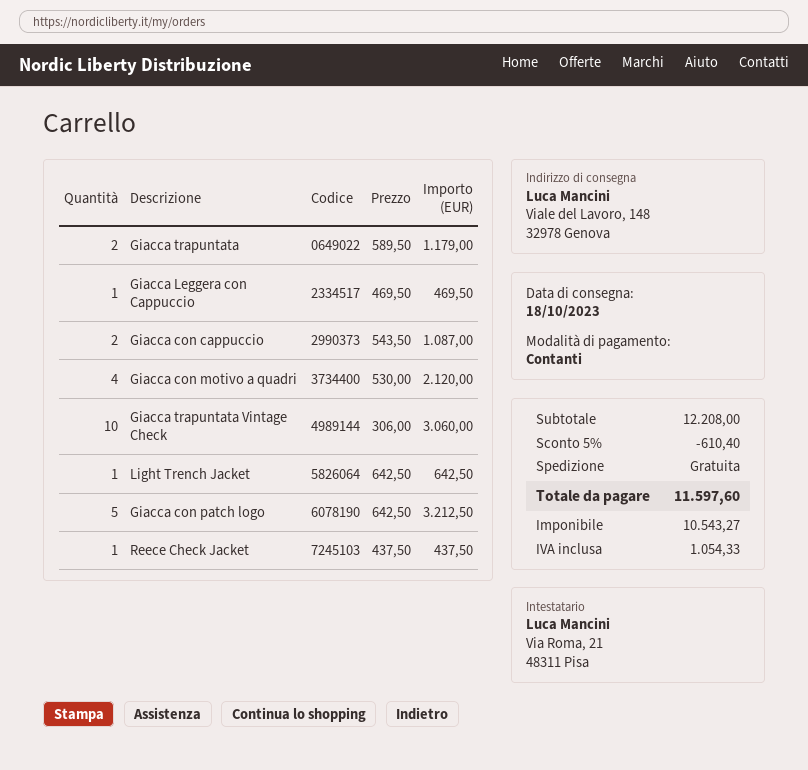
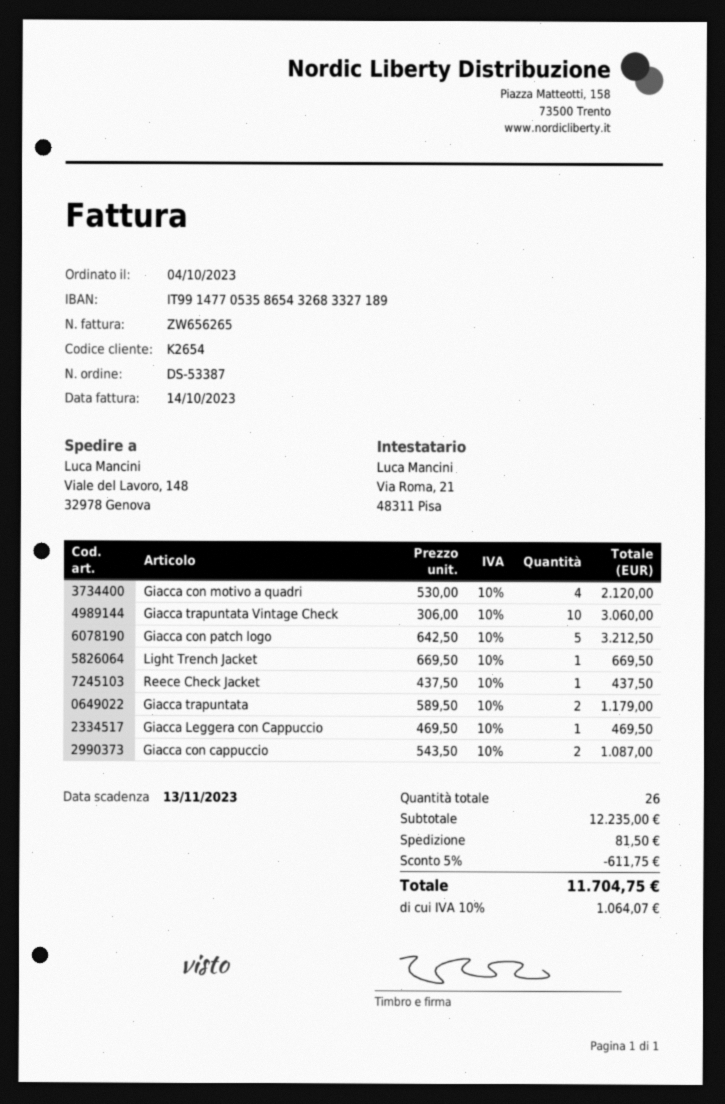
Light Trench Jacket: 1 x 642.50 = 642.50 -> 1 x 669.50 = 669.50
subtotal: 12208.00 -> 12235.00
discount: 5% = 610.40 -> 5% = 611.75
shipping: 0.00 -> 81.50
tax: 1054.33 -> 1064.07
total: 11597.60 -> 11704.75

